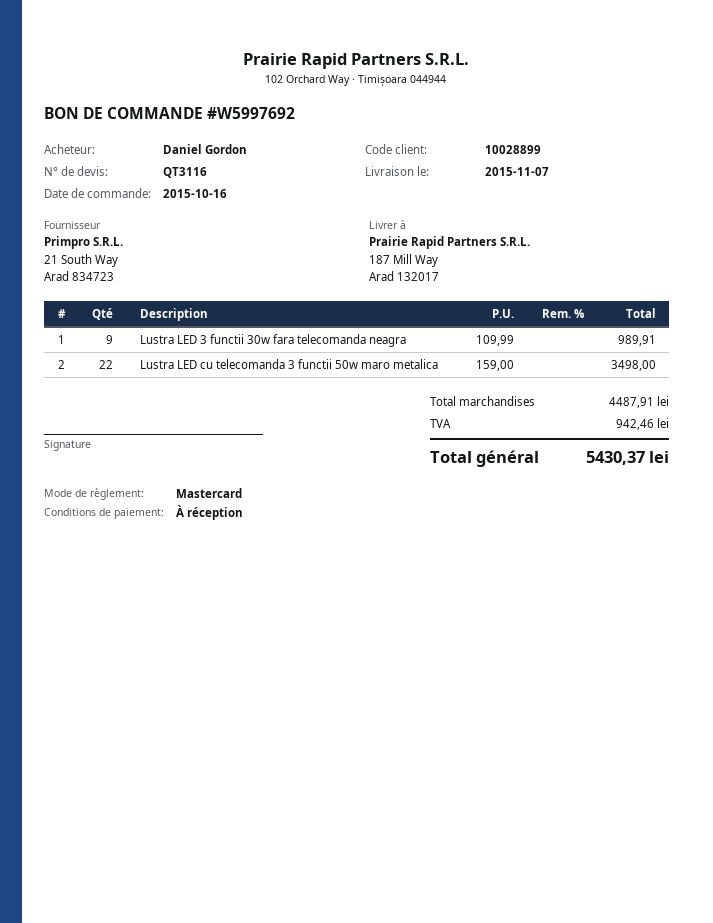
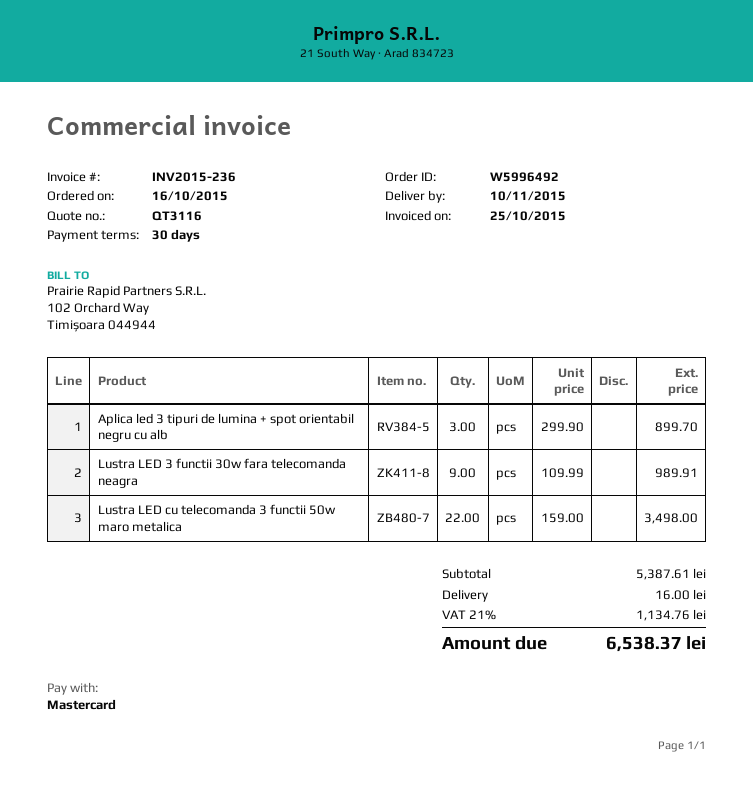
order number: W5997692 -> W5996492
delivery date: 2015-11-07 -> 2015-11-10
payment terms: on receipt -> 30 days
Aplica led 3 tipuri de lumina + spot orientabil negru cu alb: none -> 3 x 299.90 = 899.70
subtotal: 4487.91 -> 5387.61
shipping: none -> 16.00
tax: 942.46 -> 1134.76
total: 5430.37 -> 6538.37

